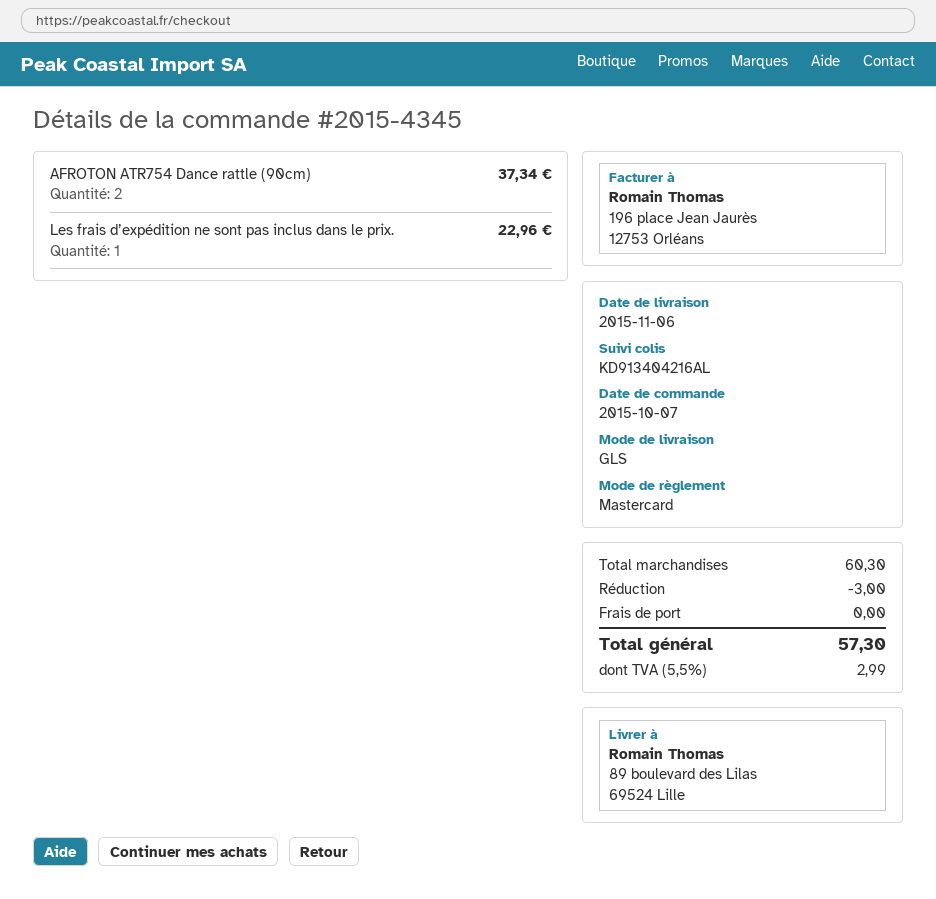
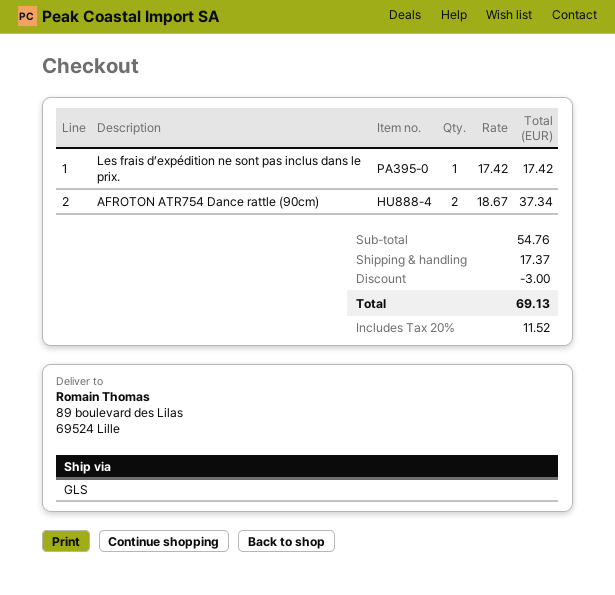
Les frais d’expédition ne sont pas inclus dans le prix.: 1 for 22.96 -> 1 for 17.42
subtotal: 60.30 -> 54.76
shipping: 0.00 -> 17.37
tax: 5.5% = 2.99 -> 20% = 11.52
total: 57.30 -> 69.13

